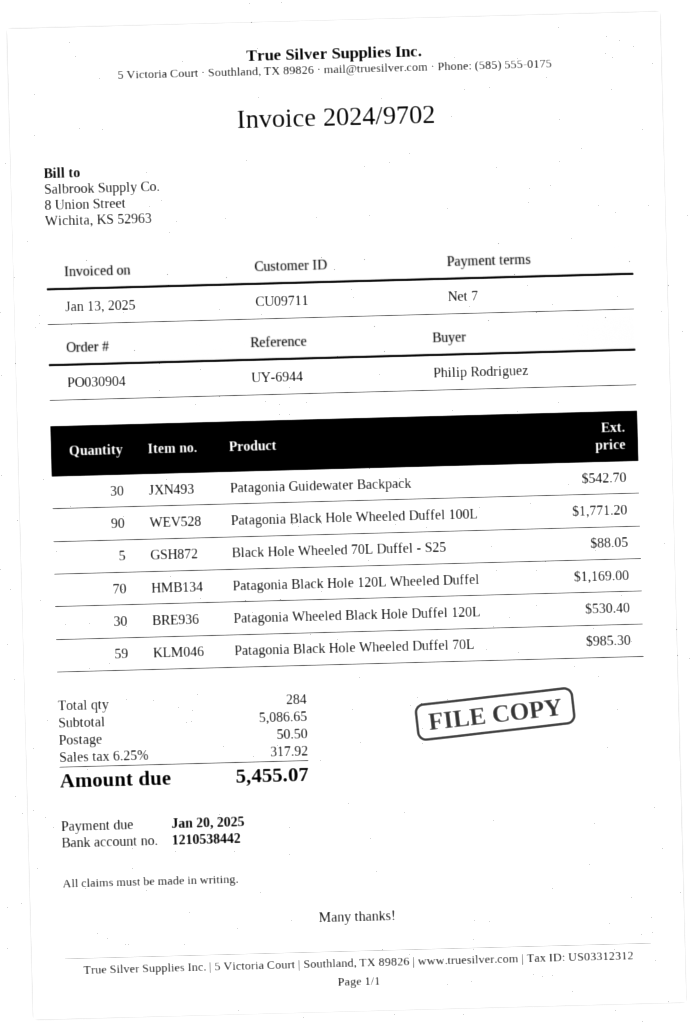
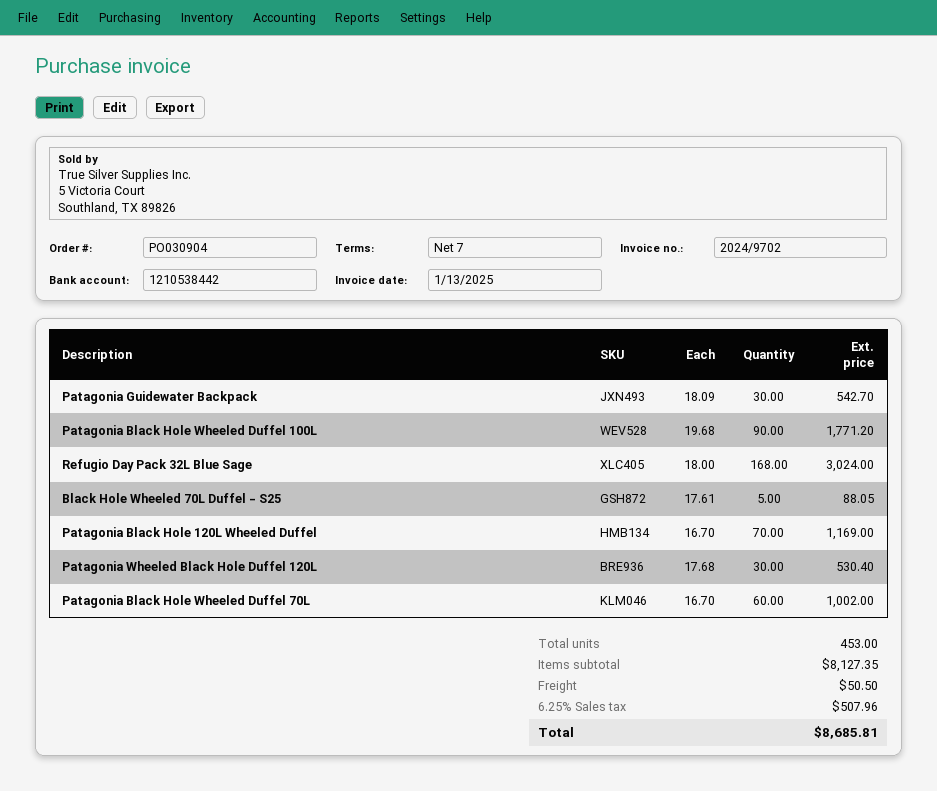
Patagonia Black Hole Wheeled Duffel 70L: 59 for 985.30 -> 60 for 1002.00
Refugio Day Pack 32L Blue Sage: none -> 168 for 3024.00
total quantity: 284 -> 453
subtotal: 5086.65 -> 8127.35
tax: 6.25% = 317.92 -> 6.25% = 507.96
total: 5455.07 -> 8685.81

